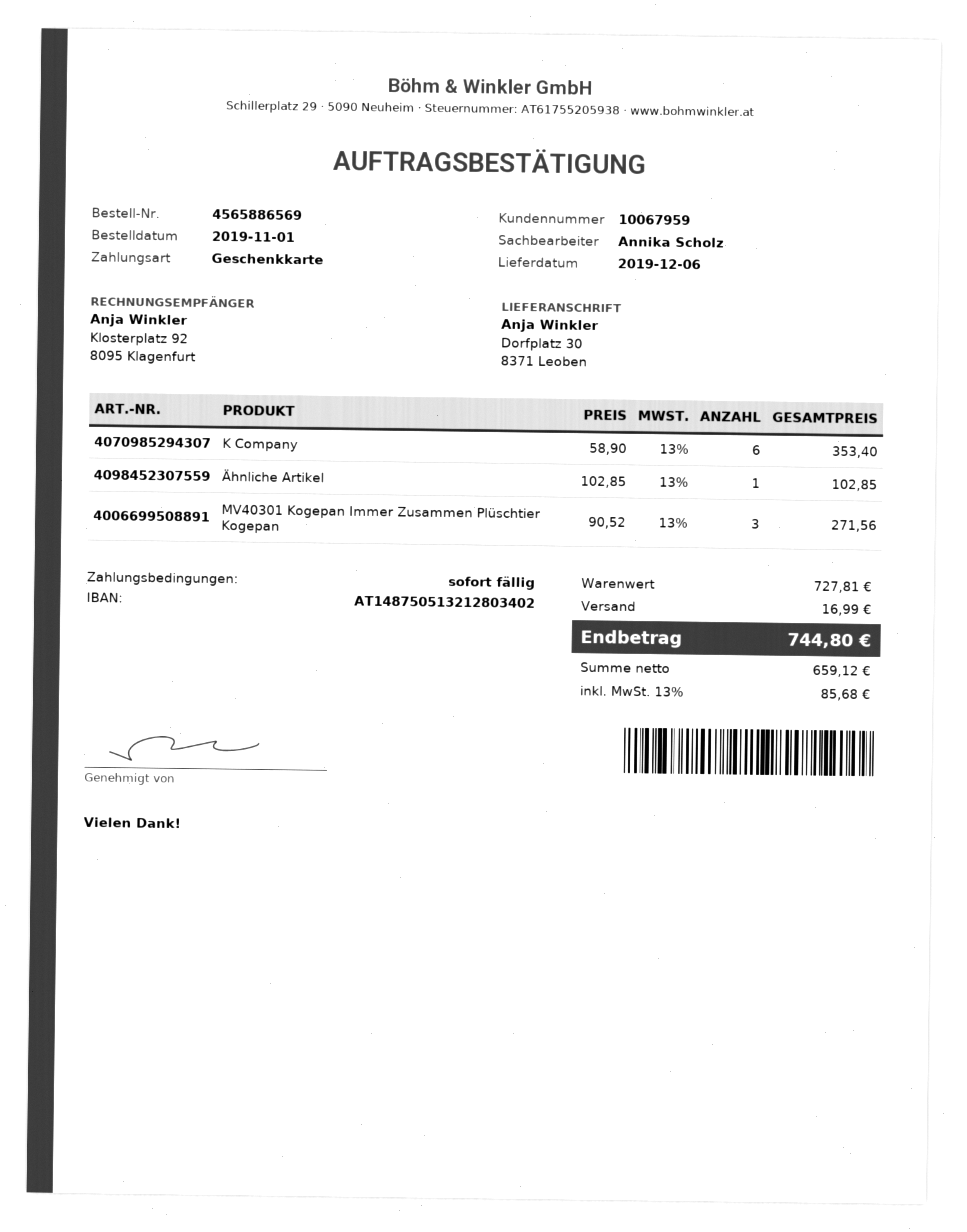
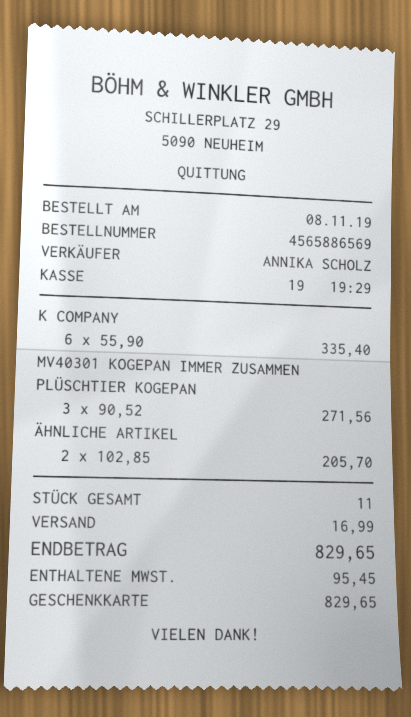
order date: 2019-11-01 -> 2019-11-08
K Company: 6 x 58.90 = 353.40 -> 6 x 55.90 = 335.40
Ähnliche Artikel: 1 x 102.85 = 102.85 -> 2 x 102.85 = 205.70
tax: 85.68 -> 95.45
total: 744.80 -> 829.65

